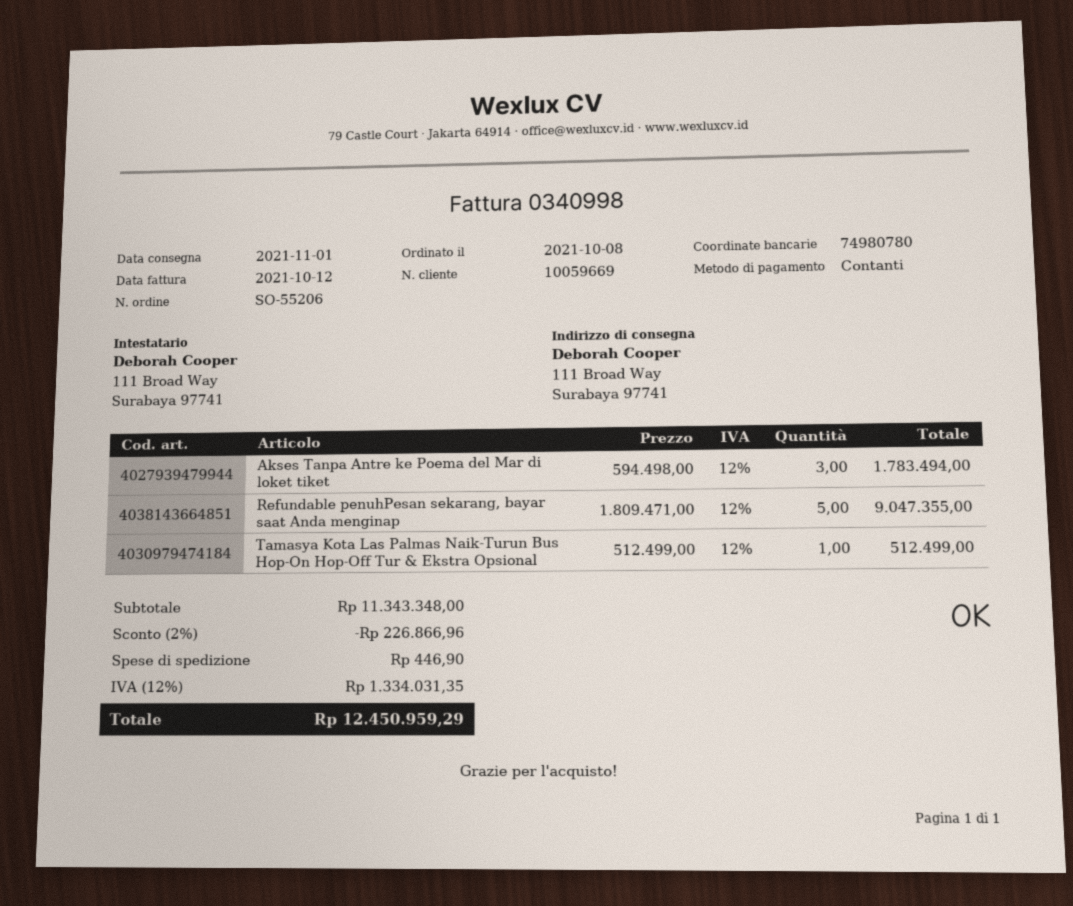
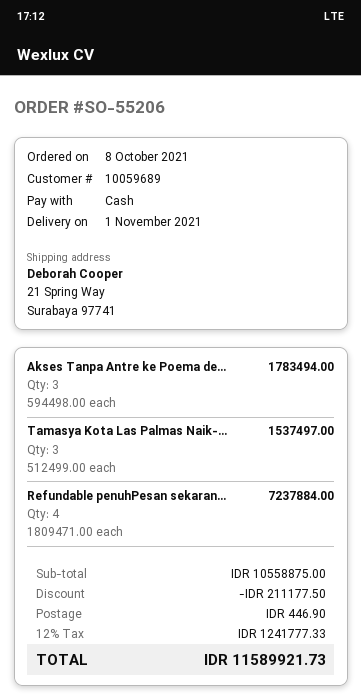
customer number: 10059669 -> 10059689
ship to: 111 Broad Way, Surabaya 97741 -> 21 Spring Way, Surabaya 97741
Refundable penuhPesan sekarang, bayar saat Anda menginap: 5 x 1809471.00 = 9047355.00 -> 4 x 1809471.00 = 7237884.00
Tamasya Kota Las Palmas Naik-Turun Bus Hop-On Hop-Off Tur & Ekstra Opsional: 1 x 512499.00 = 512499.00 -> 3 x 512499.00 = 1537497.00
subtotal: 11343348.00 -> 10558875.00
discount: 226866.96 -> 211177.50
tax: 12% = 1334031.35 -> 12% = 1241777.33
total: 12450959.29 -> 11589921.73

